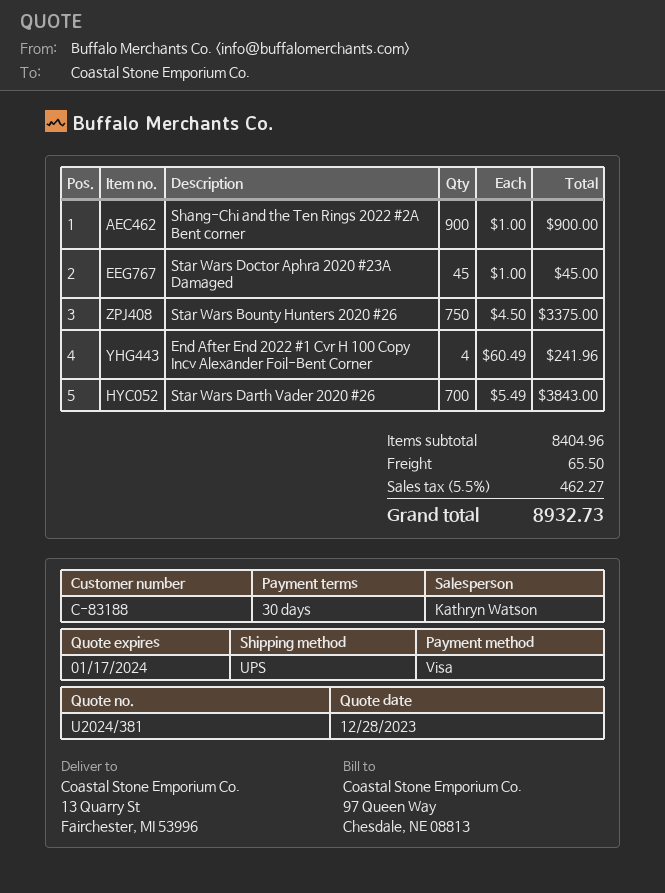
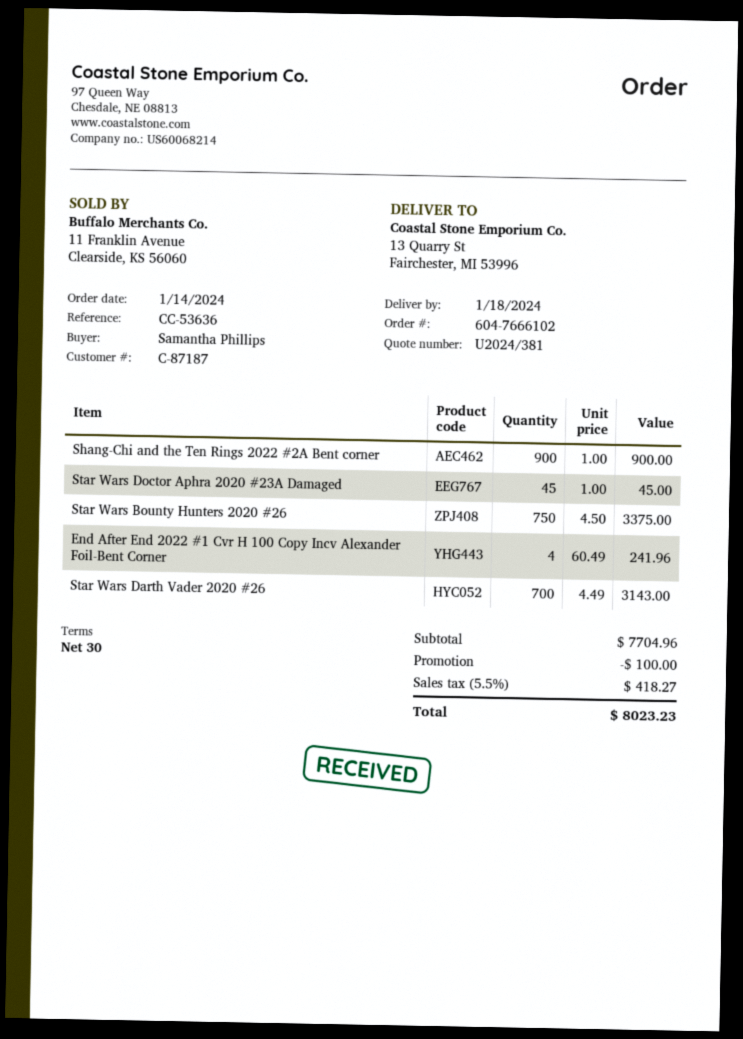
customer number: C-83188 -> C-87187
Star Wars Darth Vader 2020 #26: 700 x 5.49 = 3843.00 -> 700 x 4.49 = 3143.00
subtotal: 8404.96 -> 7704.96
discount: none -> 100.00
shipping: 65.50 -> none
tax: 5.5% = 462.27 -> 5.5% = 418.27
total: 8932.73 -> 8023.23

